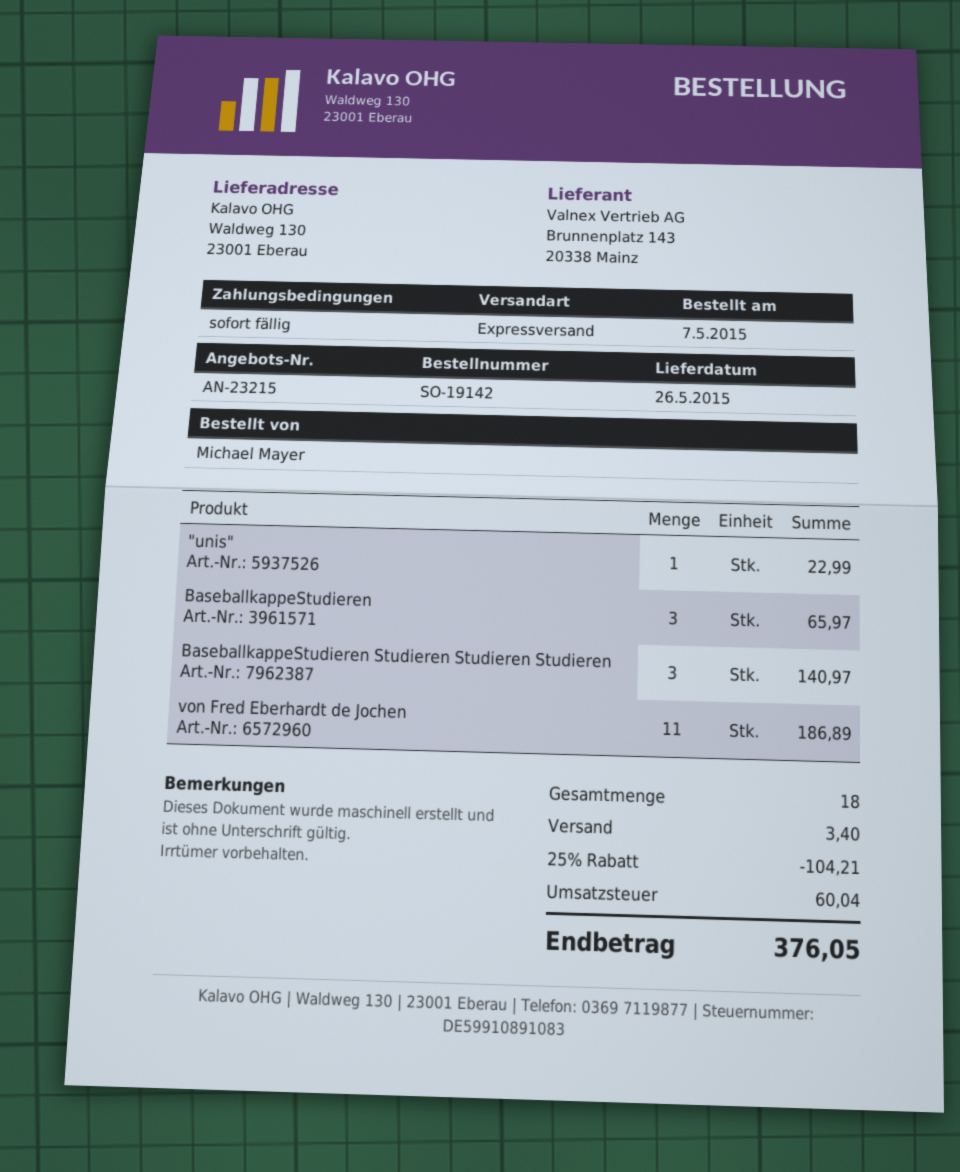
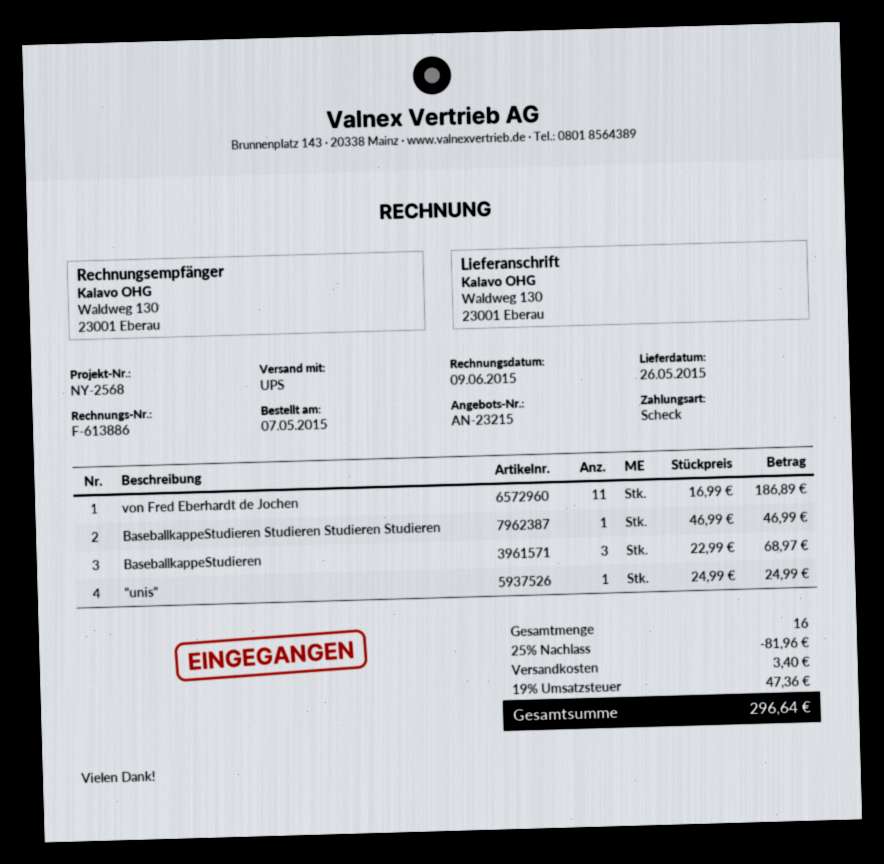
shipping method: express -> UPS
"unis": 1 for 22.99 -> 1 for 24.99
BaseballkappeStudieren: 3 for 65.97 -> 3 for 68.97
BaseballkappeStudieren Studieren Studieren Studieren: 3 for 140.97 -> 1 for 46.99
total quantity: 18 -> 16
discount: 25% = 104.21 -> 25% = 81.96
tax: 60.04 -> 47.36
total: 376.05 -> 296.64

